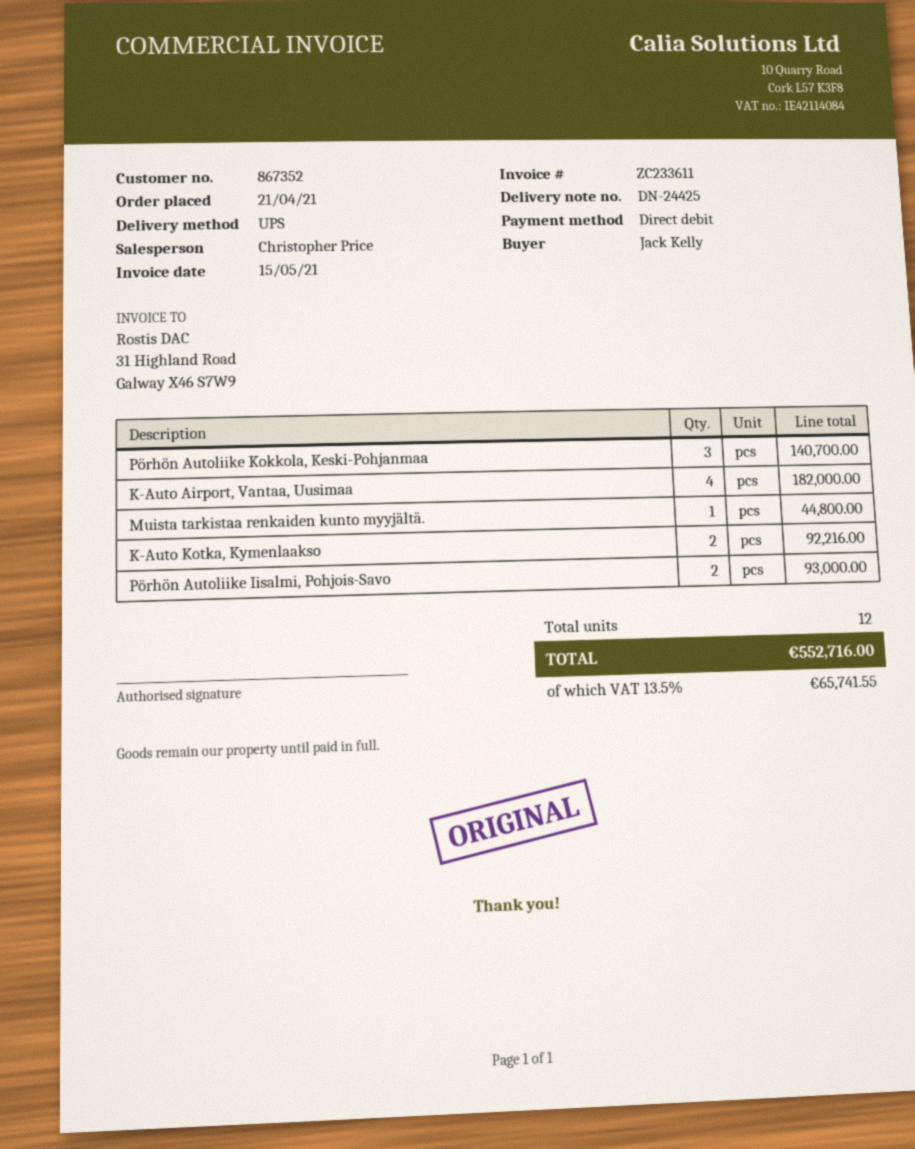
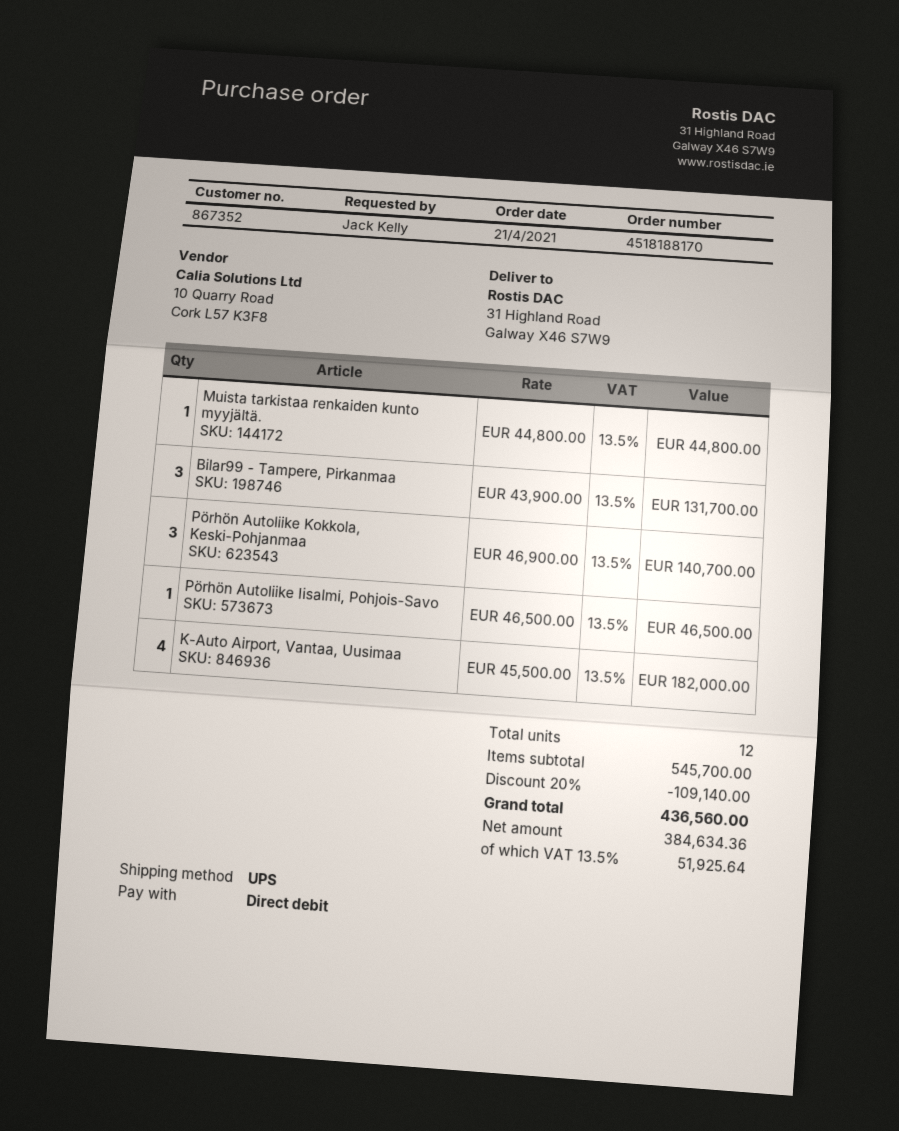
K-Auto Kotka, Kymenlaakso: 2 for 92216.00 -> none
Pörhön Autoliike Iisalmi, Pohjois-Savo: 2 for 93000.00 -> 1 for 46500.00
Bilar99 - Tampere, Pirkanmaa: none -> 3 for 131700.00
discount: none -> 20% = 109140.00
tax: 13.5% = 65741.55 -> 13.5% = 51925.64
total: 552716.00 -> 436560.00

